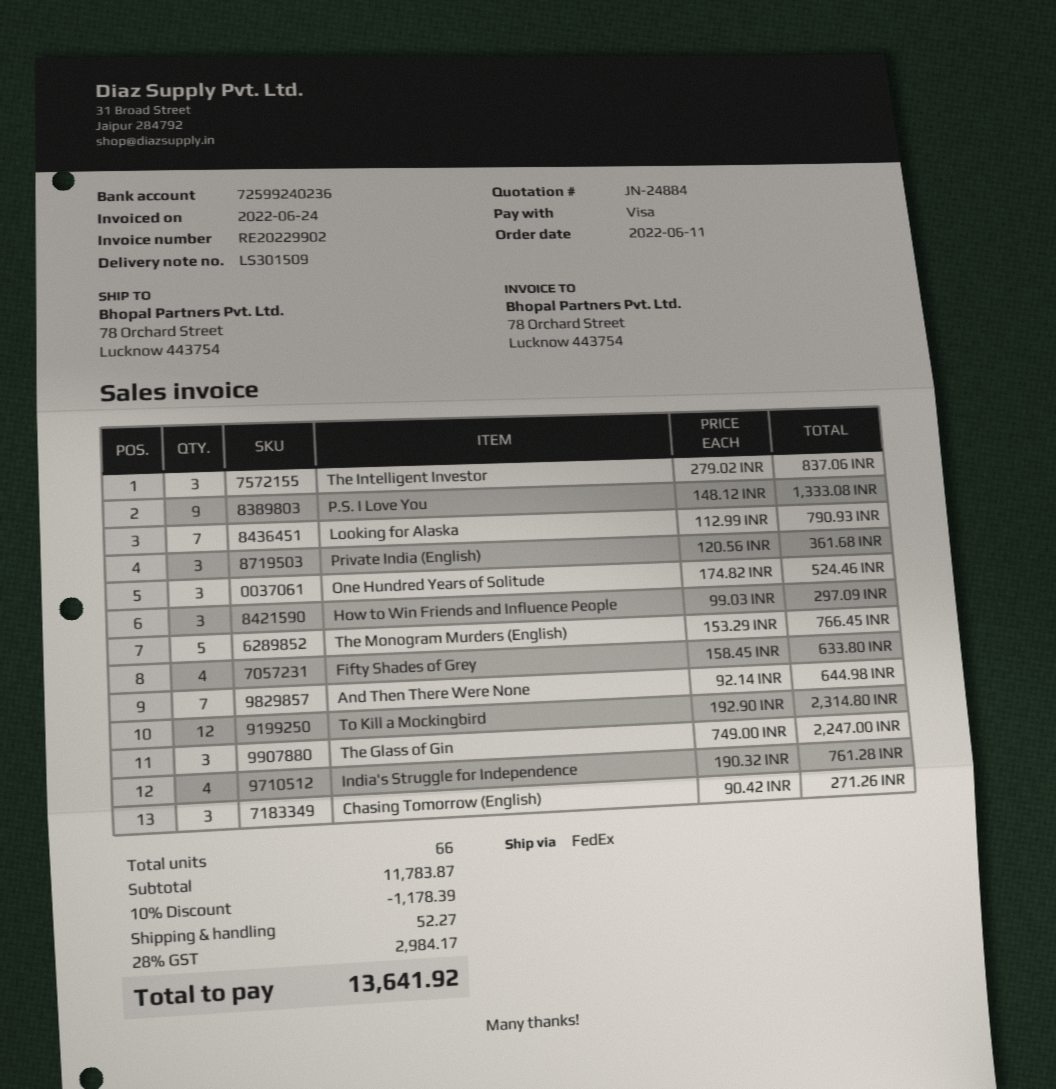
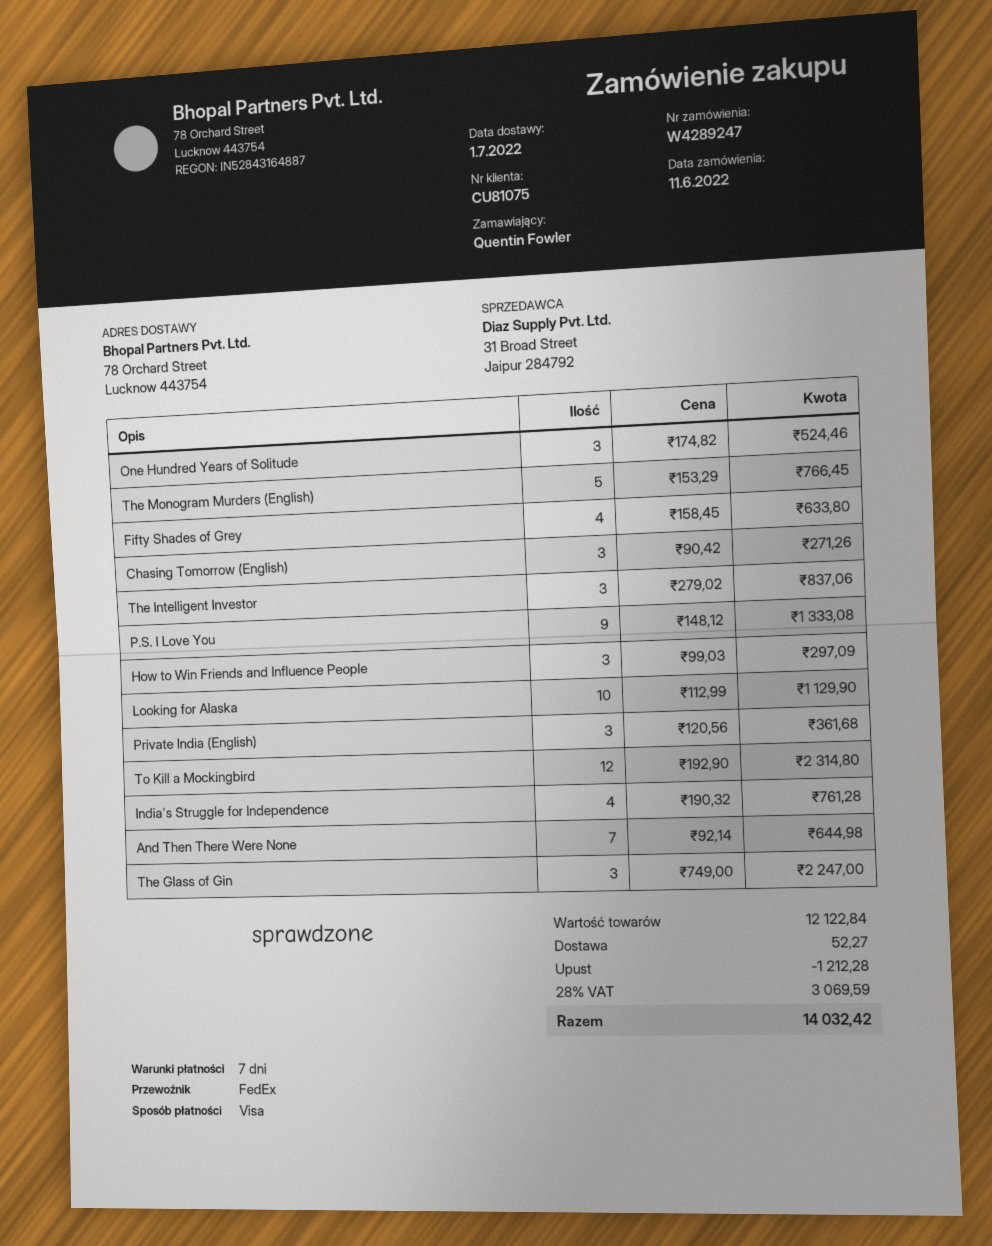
Looking for Alaska: 7 x 112.99 = 790.93 -> 10 x 112.99 = 1129.90
subtotal: 11783.87 -> 12122.84
discount: 1178.39 -> 1212.28
tax: 28% = 2984.17 -> 28% = 3069.59
total: 13641.92 -> 14032.42

